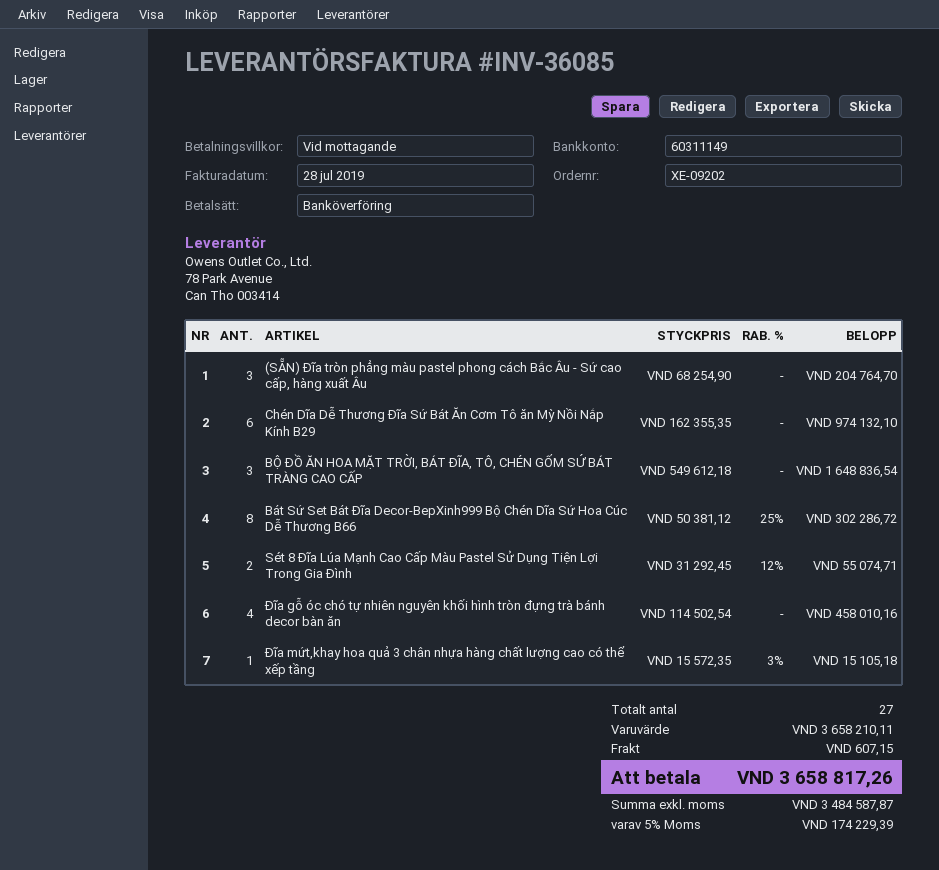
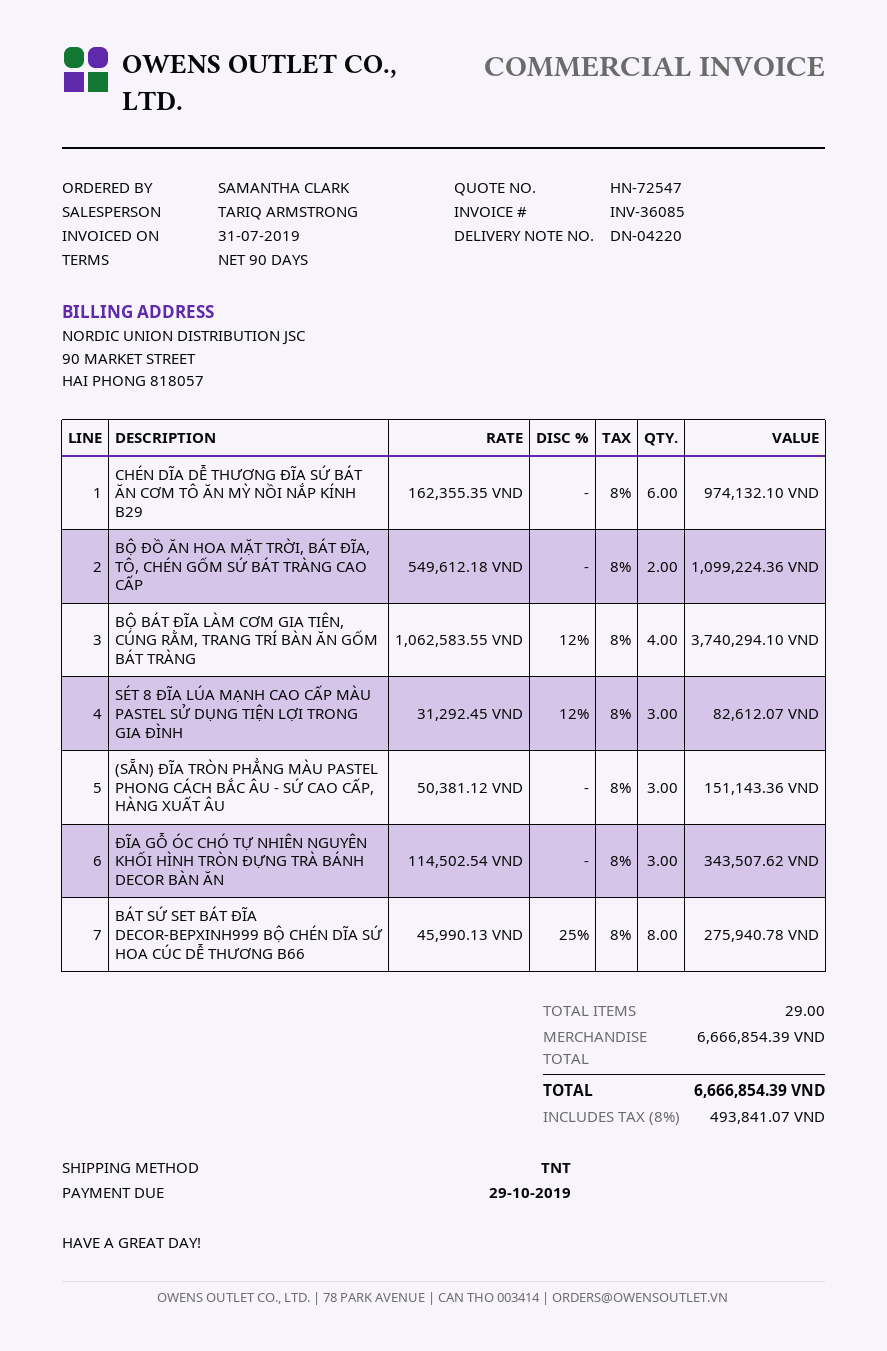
invoice date: 2019-07-28 -> 2019-07-31
payment terms: on receipt -> 90 days
(SẴN) Đĩa tròn phẳng màu pastel phong cách Bắc Âu - Sứ cao cấp, hàng xuất Âu: 3 x 68254.90 = 204764.70 -> 3 x 50381.12 = 151143.36
BỘ ĐỒ ĂN HOA MẶT TRỜI, BÁT ĐĨA, TÔ, CHÉN GỐM SỨ BÁT TRÀNG CAO CẤP: 3 x 549612.18 = 1648836.54 -> 2 x 549612.18 = 1099224.36
Bát Sứ Set Bát Đĩa Decor-BepXinh999 Bộ Chén Dĩa Sứ Hoa Cúc Dễ Thương B66: 8 x 50381.12 - 25% = 302286.72 -> 8 x 45990.13 - 25% = 275940.78
Sét 8 Đĩa Lúa Mạnh Cao Cấp Màu Pastel Sử Dụng Tiện Lợi Trong Gia Đình: 2 x 31292.45 - 12% = 55074.71 -> 3 x 31292.45 - 12% = 82612.07
Đĩa gỗ óc chó tự nhiên nguyên khối hình tròn đựng trà bánh decor bàn ăn: 4 x 114502.54 = 458010.16 -> 3 x 114502.54 = 343507.62
Đĩa mứt,khay hoa quả 3 chân nhựa hàng chất lượng cao có thể xếp tầng: 1 x 15572.35 - 3% = 15105.18 -> none
BỘ BÁT ĐĨA LÀM CƠM GIA TIÊN, CÚNG RẰM, TRANG TRÍ BÀN ĂN GỐM BÁT TRÀNG: none -> 4 x 1062583.55 - 12% = 3740294.10
total quantity: 27 -> 29
subtotal: 3658210.11 -> 6666854.39
shipping: 607.15 -> none
tax: 5% = 174229.39 -> 8% = 493841.07
total: 3658817.26 -> 6666854.39

